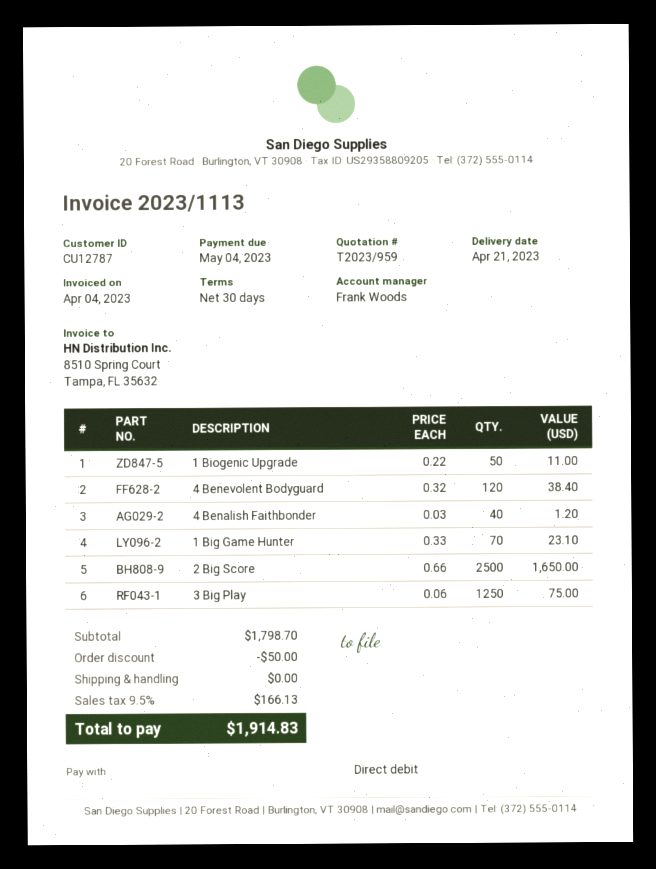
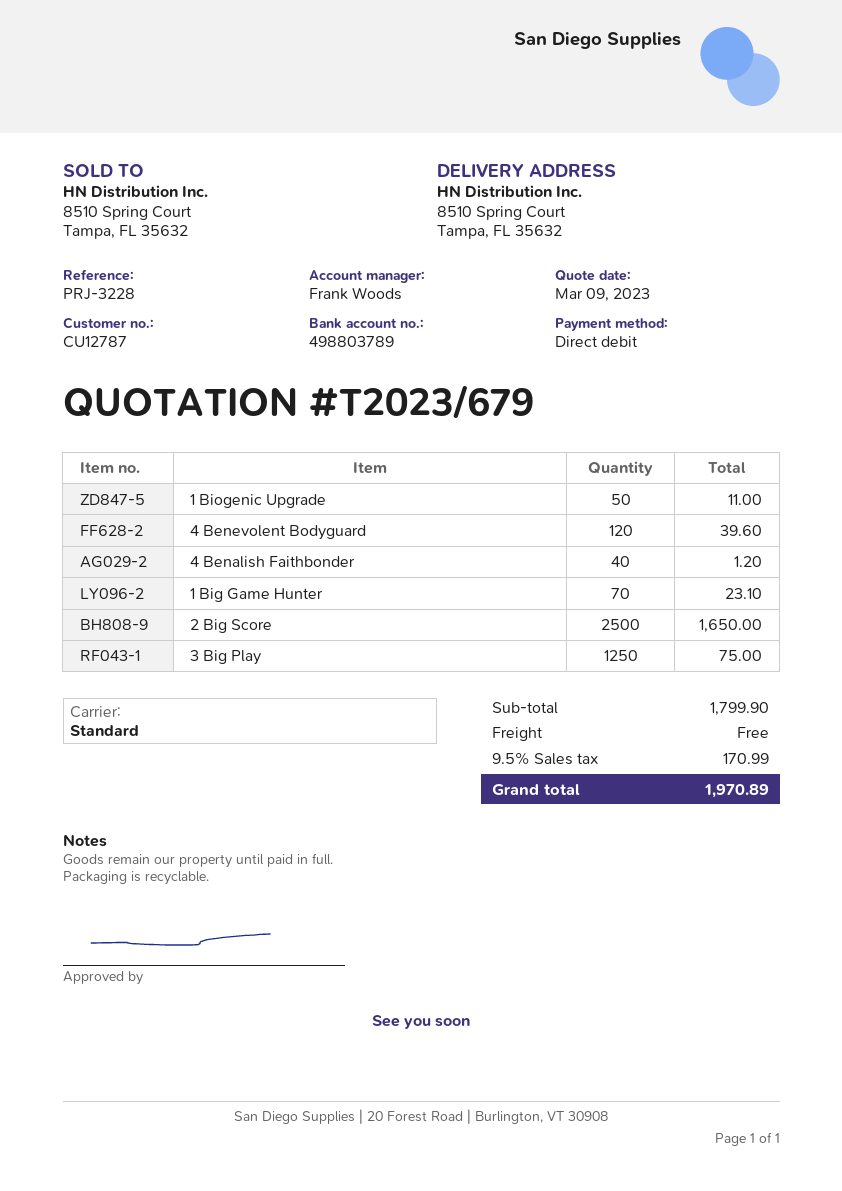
quote number: T2023/959 -> T2023/679
4 Benevolent Bodyguard: 120 for 38.40 -> 120 for 39.60
subtotal: 1798.70 -> 1799.90
discount: 50.00 -> none
tax: 9.5% = 166.13 -> 9.5% = 170.99
total: 1914.83 -> 1970.89

